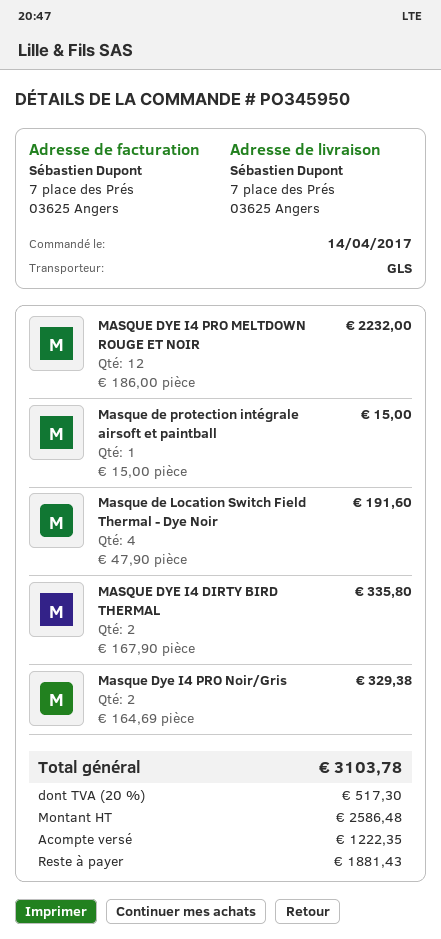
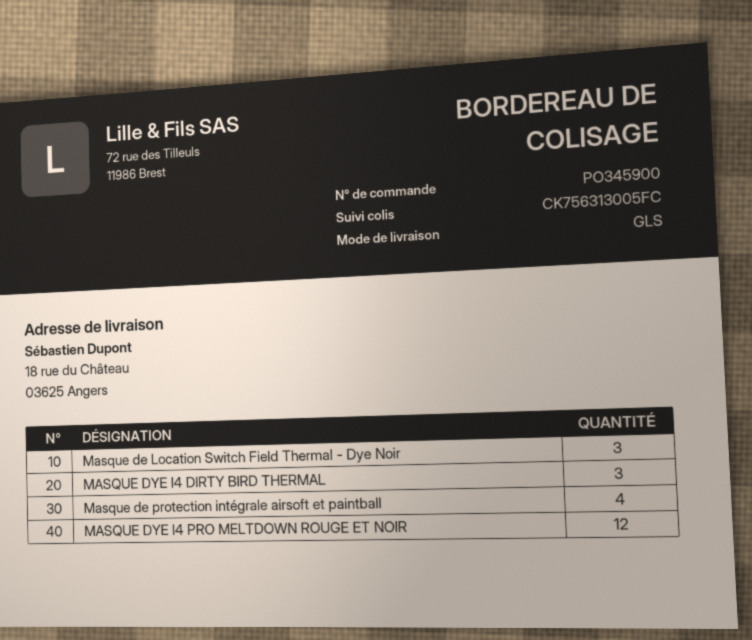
order number: PO345950 -> PO345900
ship to: 7 place des Prés, 03625 Angers -> 18 rue du Château, 03625 Angers
Masque de protection intégrale airsoft et paintball: 1 -> 4
Masque de Location Switch Field Thermal - Dye Noir: 4 -> 3
MASQUE DYE I4 DIRTY BIRD THERMAL: 2 -> 3
Masque Dye I4 PRO Noir/Gris: 2 -> none

